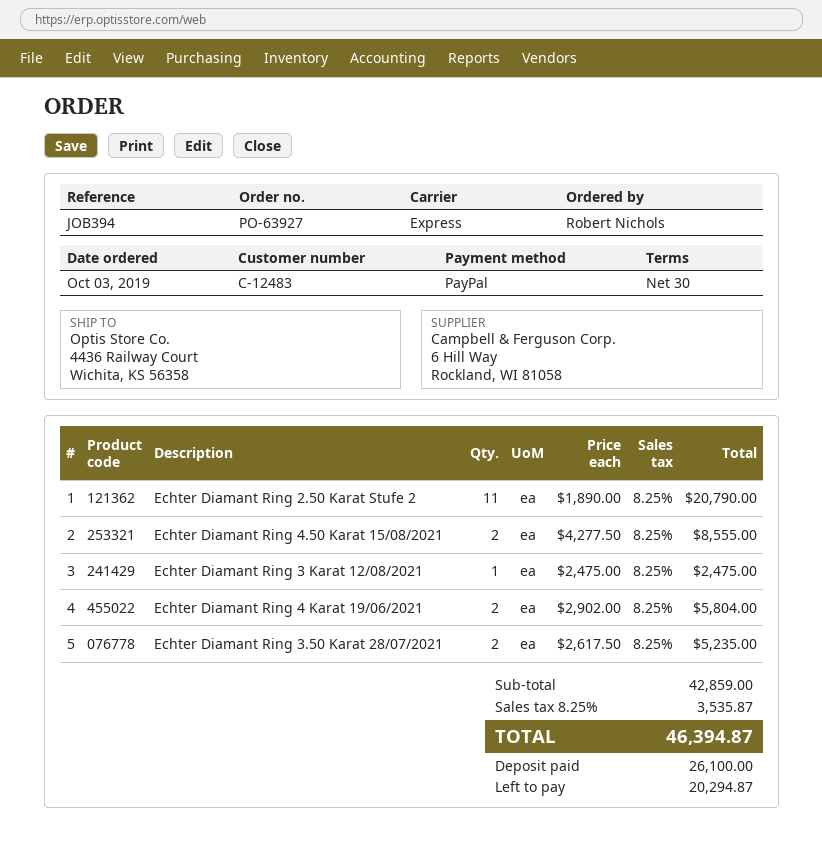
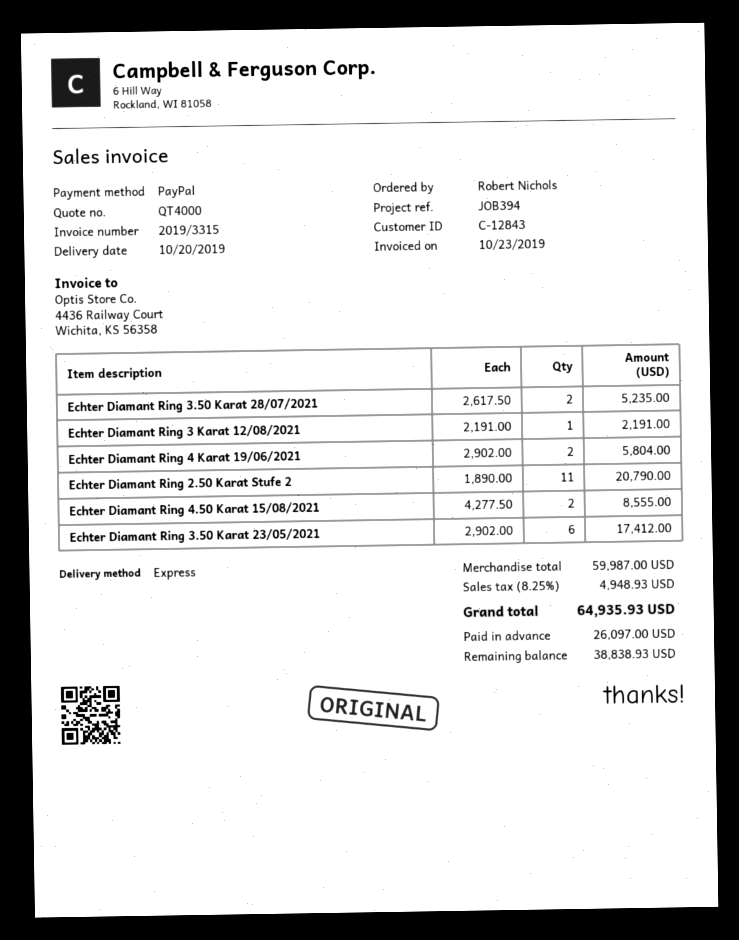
customer number: C-12483 -> C-12843
Echter Diamant Ring 3 Karat 12/08/2021: 1 x 2475.00 = 2475.00 -> 1 x 2191.00 = 2191.00
Echter Diamant Ring 3.50 Karat 23/05/2021: none -> 6 x 2902.00 = 17412.00
subtotal: 42859.00 -> 59987.00
tax: 8.25% = 3535.87 -> 8.25% = 4948.93
total: 46394.87 -> 64935.93
deposit: 26100.00 -> 26097.00
balance: 20294.87 -> 38838.93

